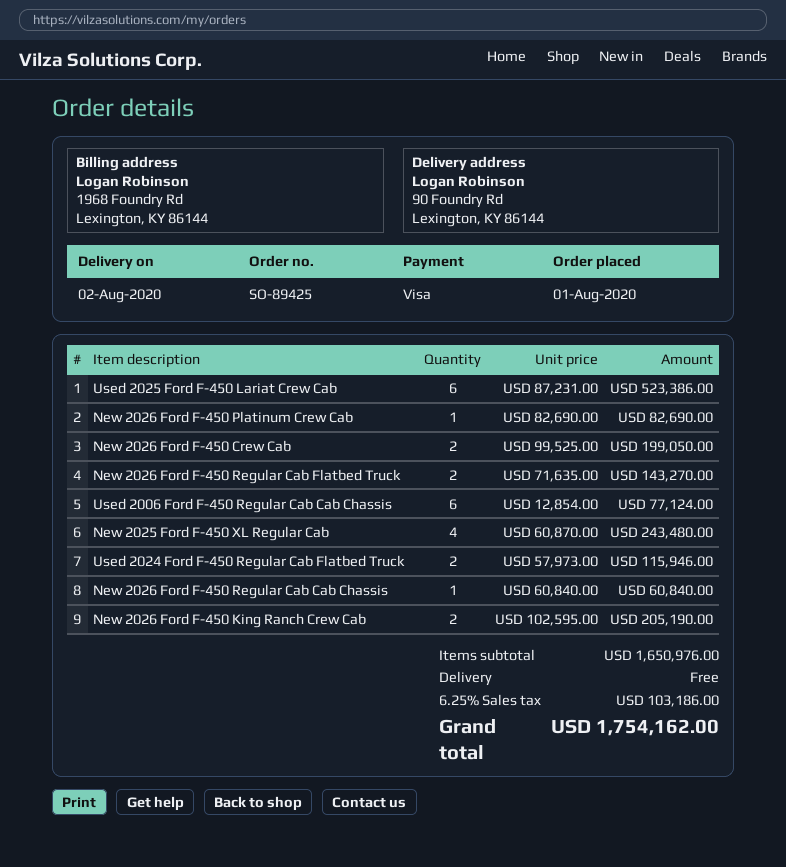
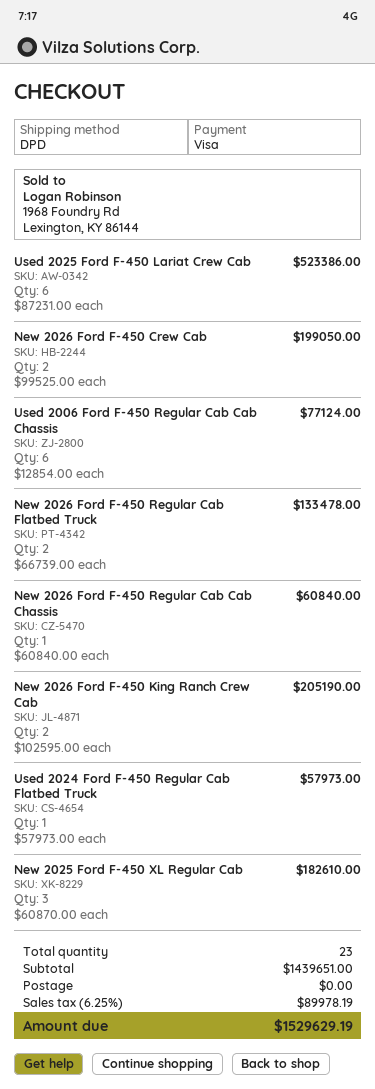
New 2026 Ford F-450 Platinum Crew Cab: 1 x 82690.00 = 82690.00 -> none
New 2026 Ford F-450 Regular Cab Flatbed Truck: 2 x 71635.00 = 143270.00 -> 2 x 66739.00 = 133478.00
New 2025 Ford F-450 XL Regular Cab: 4 x 60870.00 = 243480.00 -> 3 x 60870.00 = 182610.00
Used 2024 Ford F-450 Regular Cab Flatbed Truck: 2 x 57973.00 = 115946.00 -> 1 x 57973.00 = 57973.00
subtotal: 1650976.00 -> 1439651.00
tax: 6.25% = 103186.00 -> 6.25% = 89978.19
total: 1754162.00 -> 1529629.19

